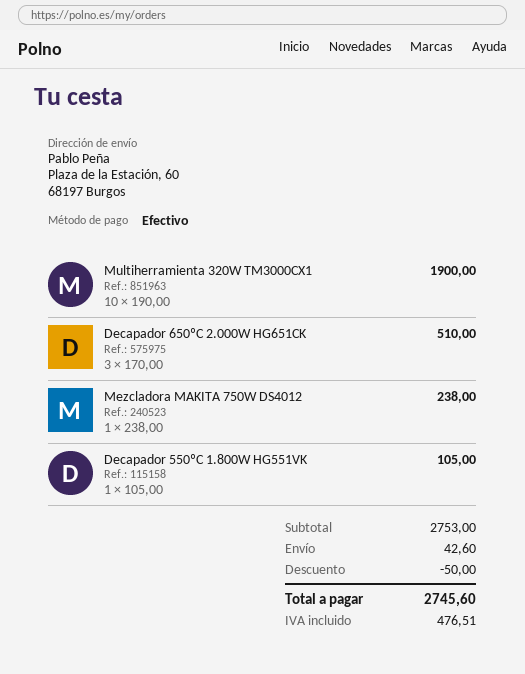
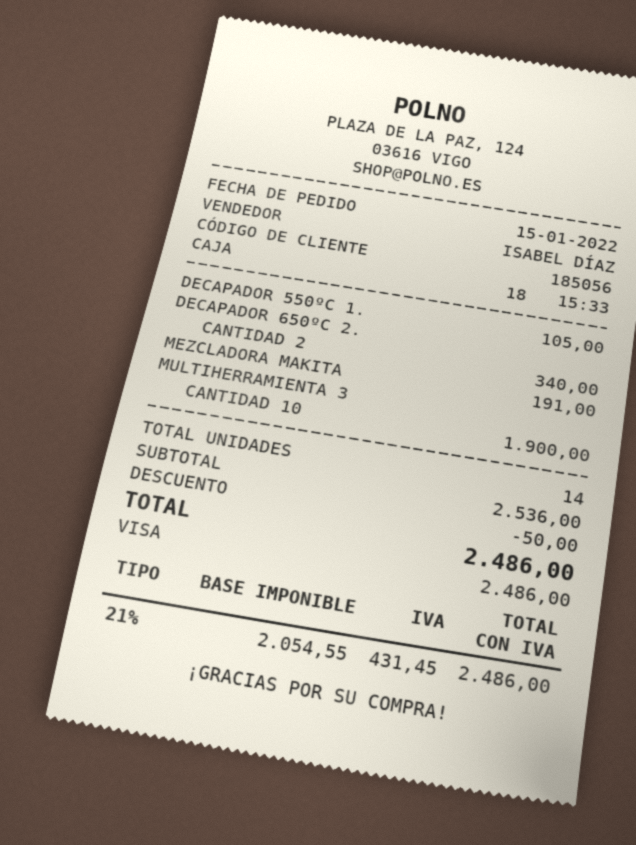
payment method: cash -> Visa
Decapador 650ºC 2.000W HG651CK: 3 for 510.00 -> 2 for 340.00
Mezcladora MAKITA 750W DS4012: 1 for 238.00 -> 1 for 191.00
subtotal: 2753.00 -> 2536.00
shipping: 42.60 -> none
tax: 476.51 -> 431.45
total: 2745.60 -> 2486.00

